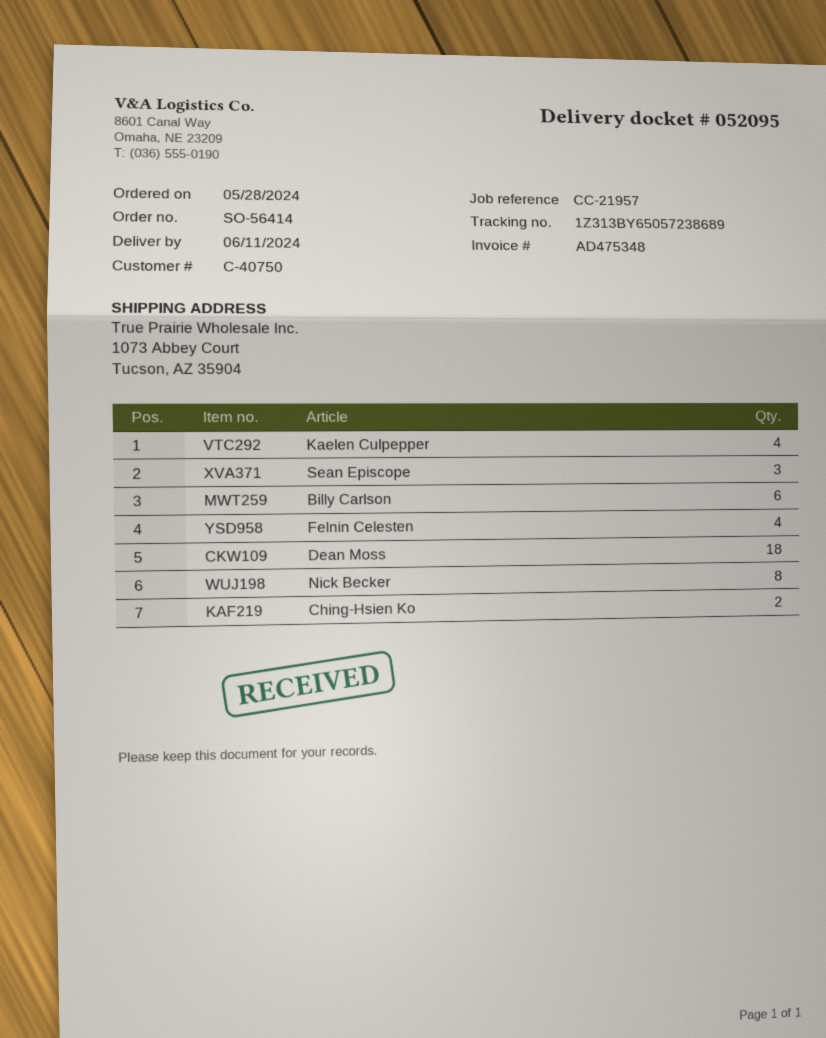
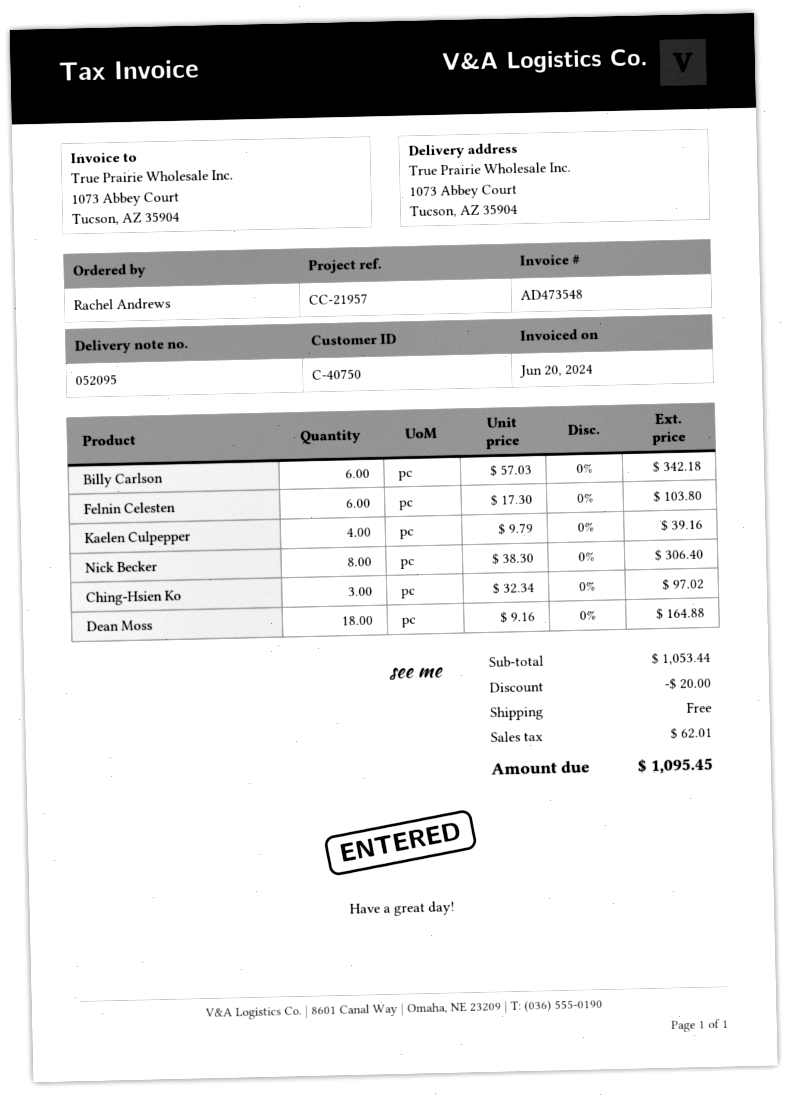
invoice number: AD475348 -> AD473548
Sean Episcope: 3 -> none
Felnin Celesten: 4 -> 6
Ching-Hsien Ko: 2 -> 3

